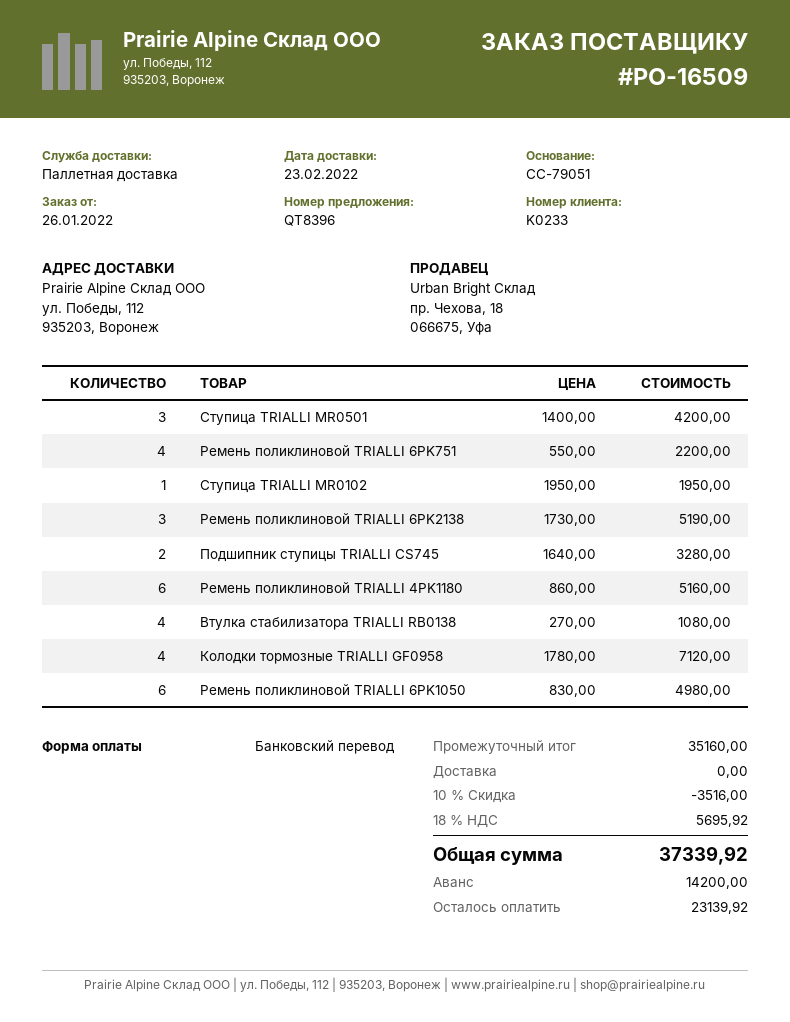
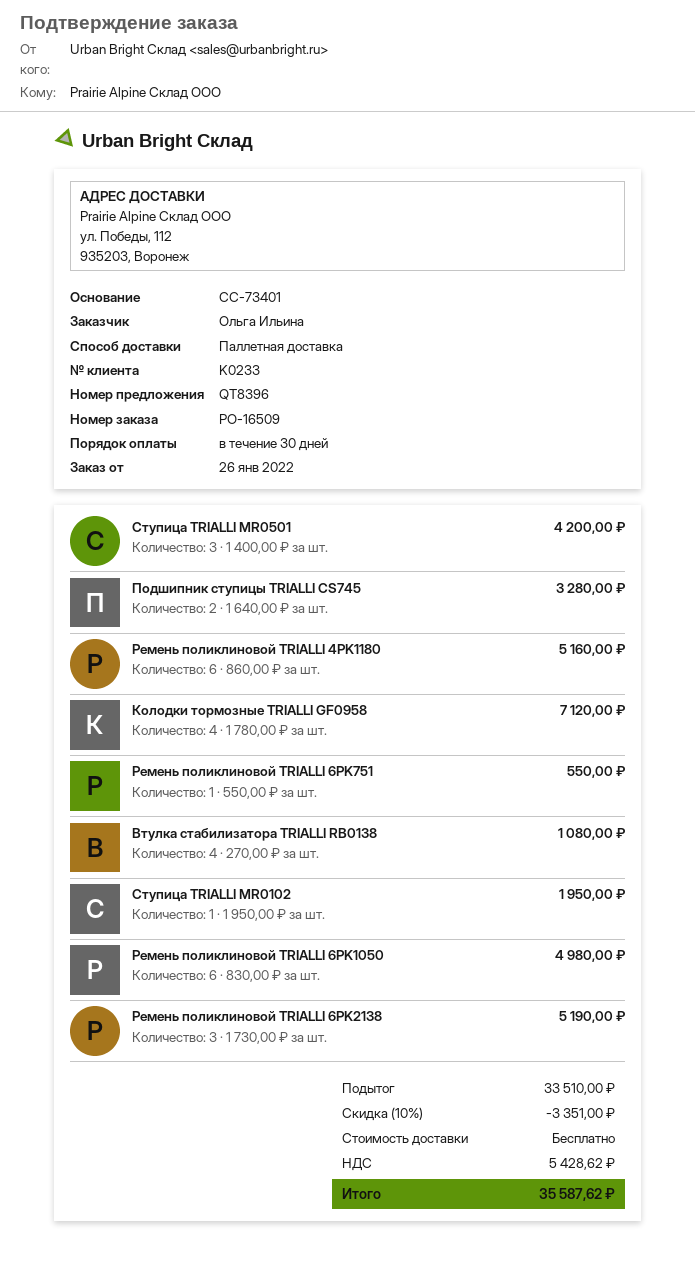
reference: CC-79051 -> CC-73401
Ремень поликлиновой TRIALLI 6PK751: 4 x 550.00 = 2200.00 -> 1 x 550.00 = 550.00
subtotal: 35160.00 -> 33510.00
discount: 10% = 3516.00 -> 10% = 3351.00
tax: 5695.92 -> 5428.62
total: 37339.92 -> 35587.62

